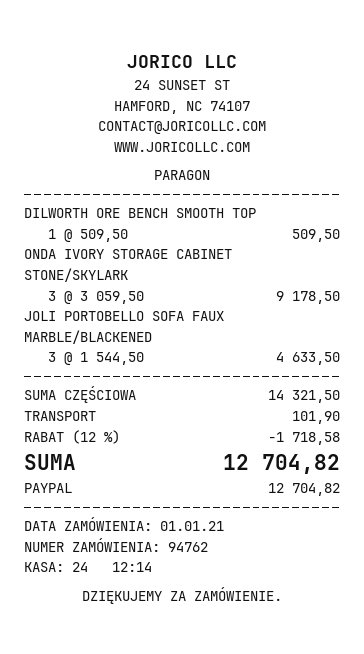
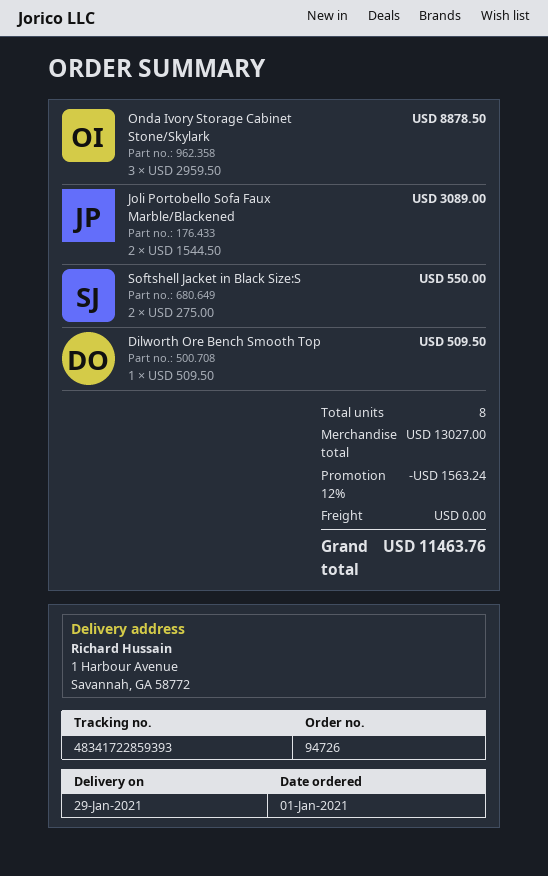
order number: 94762 -> 94726
ONDA IVORY STORAGE CABINET STONE/SKYLARK: 3 x 3059.50 = 9178.50 -> 3 x 2959.50 = 8878.50
JOLI PORTOBELLO SOFA FAUX MARBLE/BLACKENED: 3 x 1544.50 = 4633.50 -> 2 x 1544.50 = 3089.00
Softshell Jacket in Black Size:S: none -> 2 x 275.00 = 550.00
subtotal: 14321.50 -> 13027.00
discount: 12% = 1718.58 -> 12% = 1563.24
shipping: 101.90 -> 0.00
total: 12704.82 -> 11463.76

